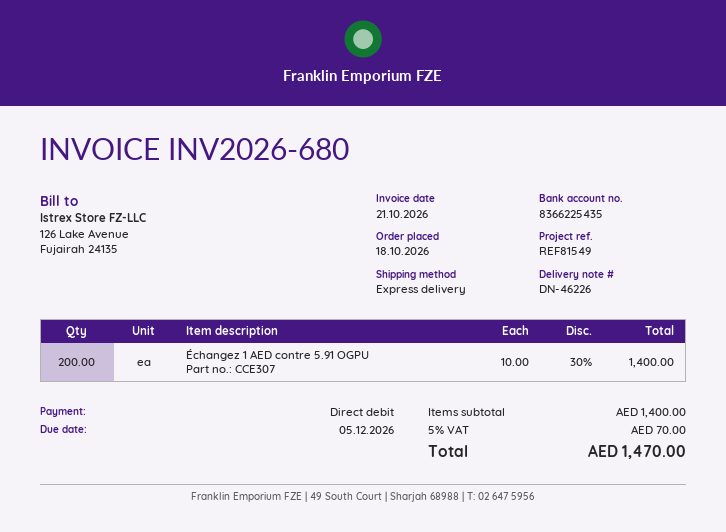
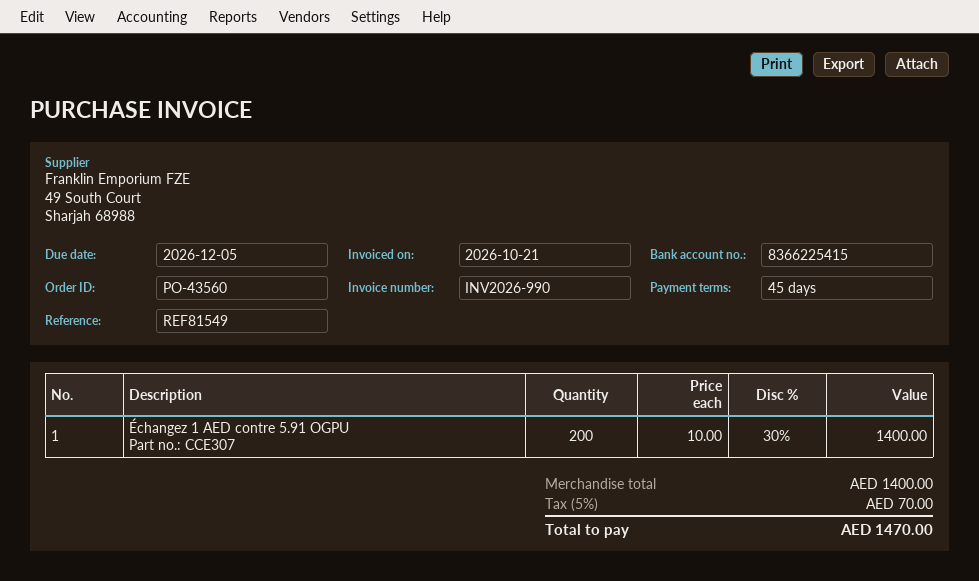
invoice number: INV2026-680 -> INV2026-990
bank account: 8366225435 -> 8366225415

